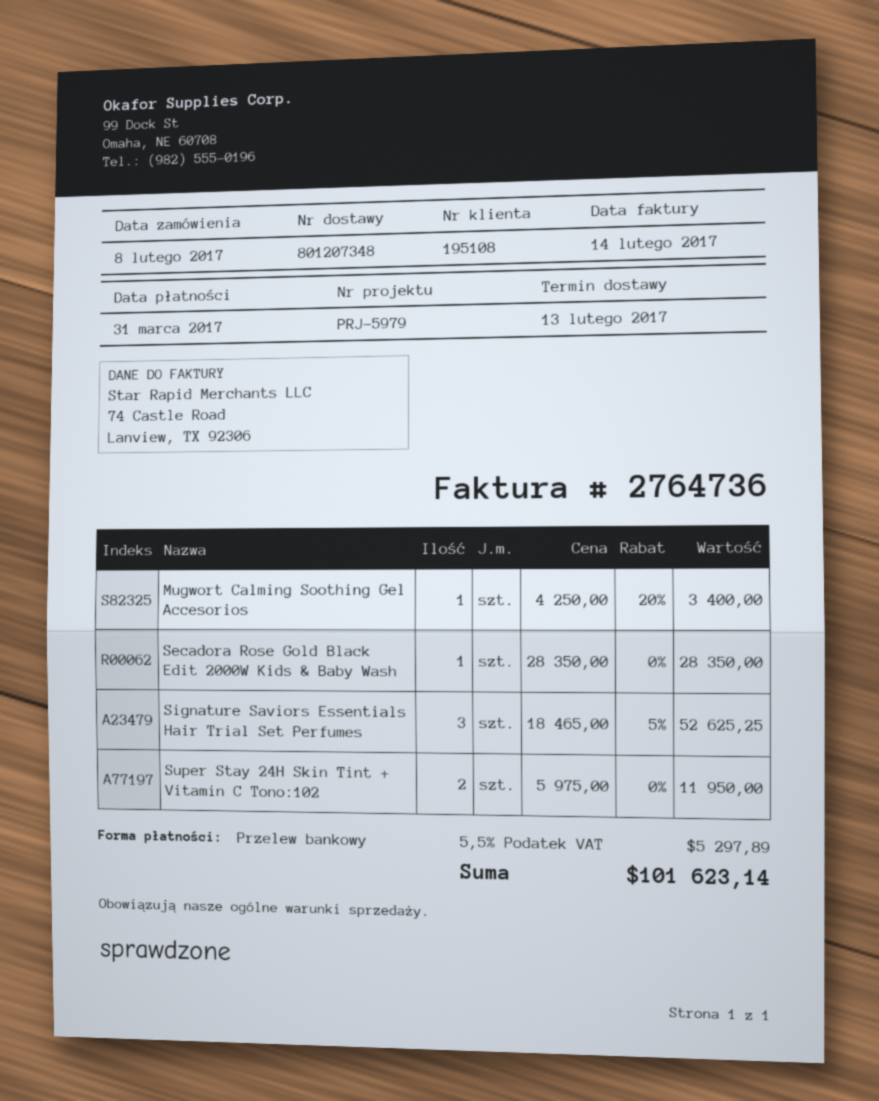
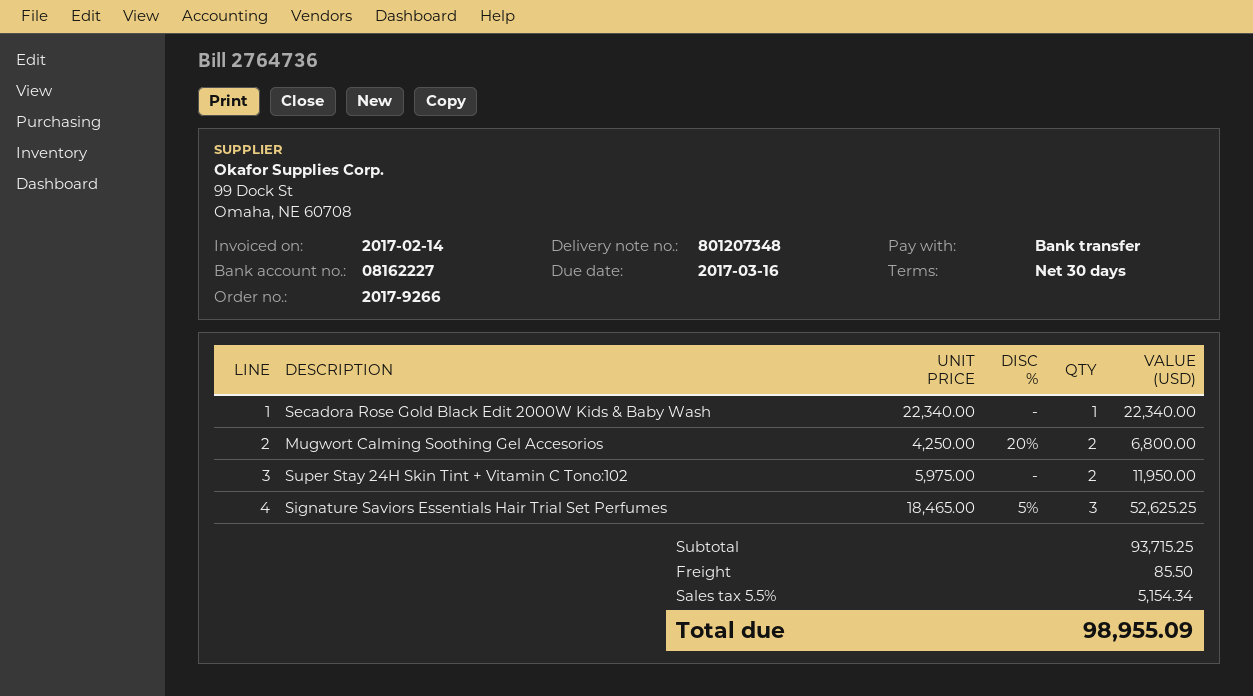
due date: 2017-03-31 -> 2017-03-16
Mugwort Calming Soothing Gel Accesorios: 1 x 4250.00 - 20% = 3400.00 -> 2 x 4250.00 - 20% = 6800.00
Secadora Rose Gold Black Edit 2000W Kids & Baby Wash: 1 x 28350.00 = 28350.00 -> 1 x 22340.00 = 22340.00
shipping: none -> 85.50
tax: 5.5% = 5297.89 -> 5.5% = 5154.34
total: 101623.14 -> 98955.09

